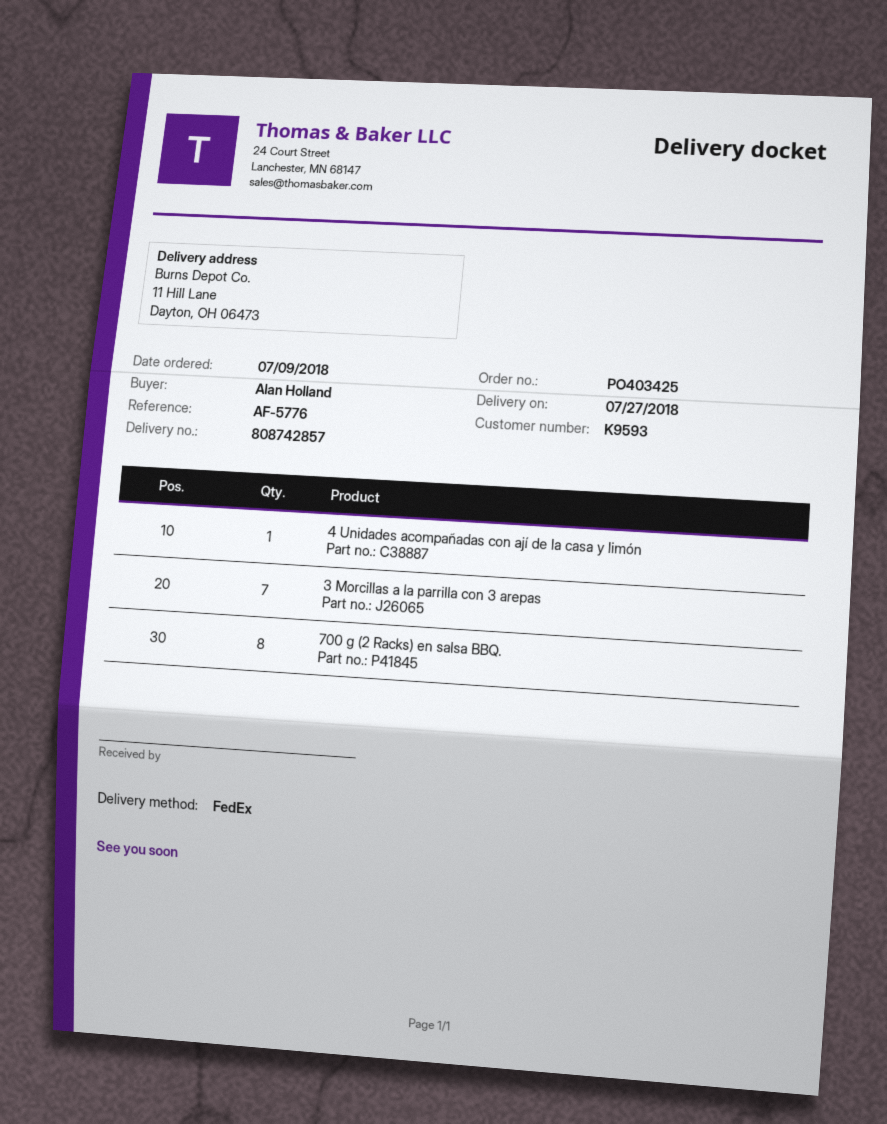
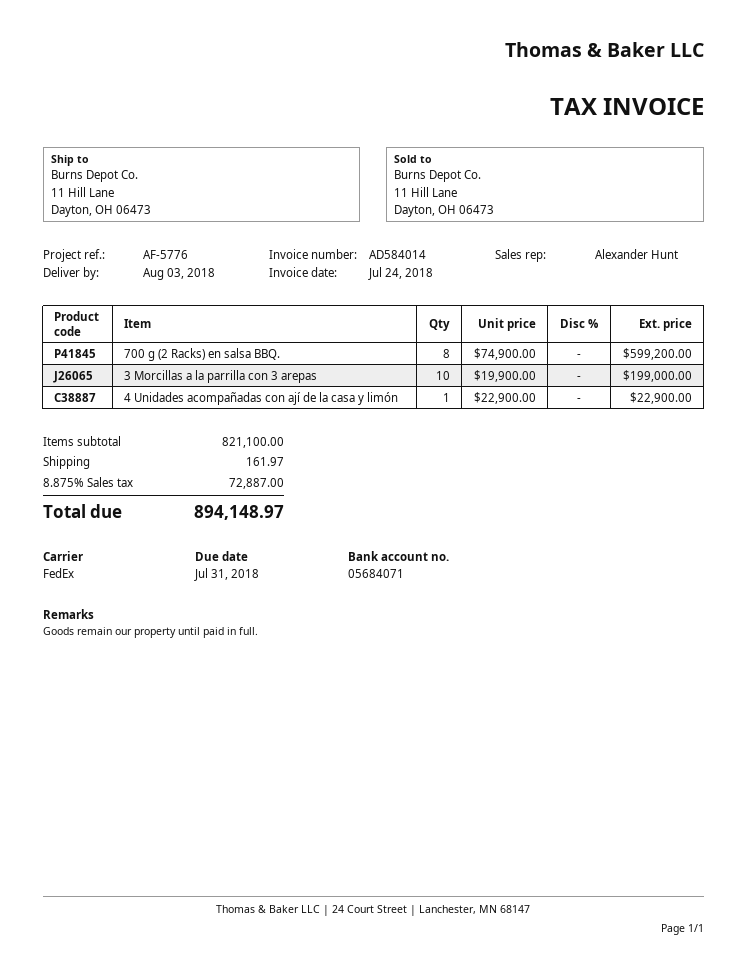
delivery date: 2018-07-27 -> 2018-08-03
3 Morcillas a la parrilla con 3 arepas: 7 -> 10

